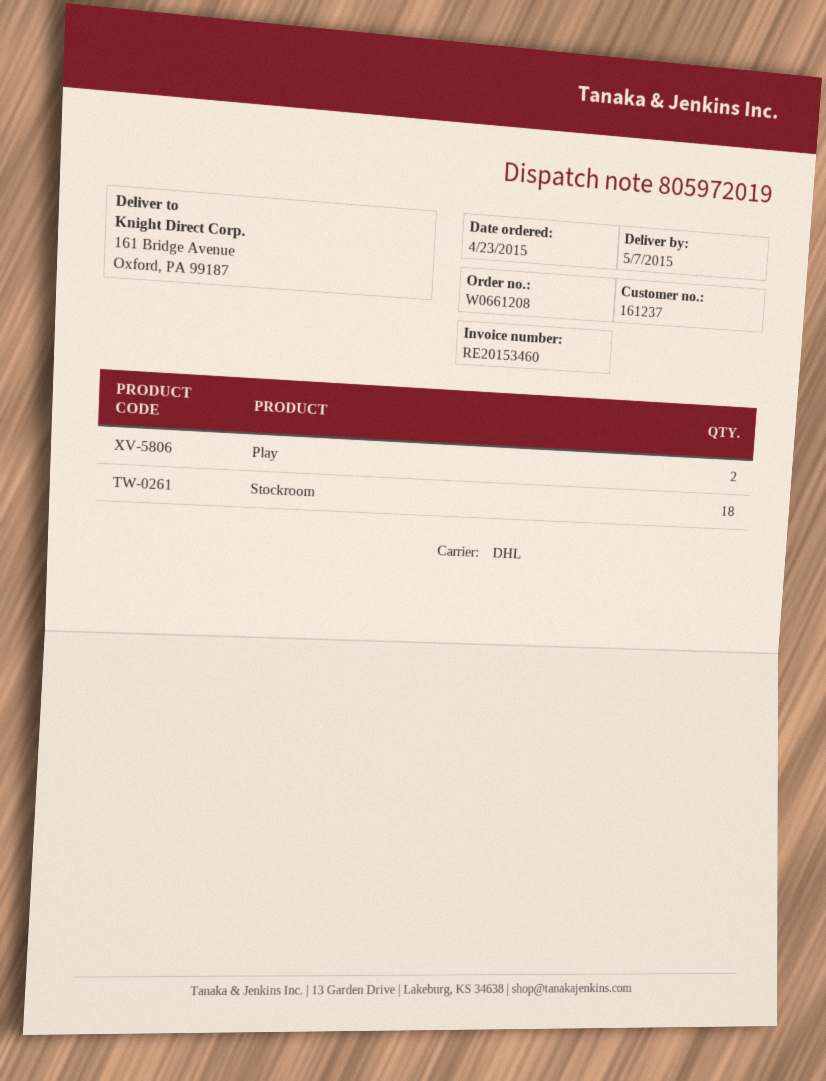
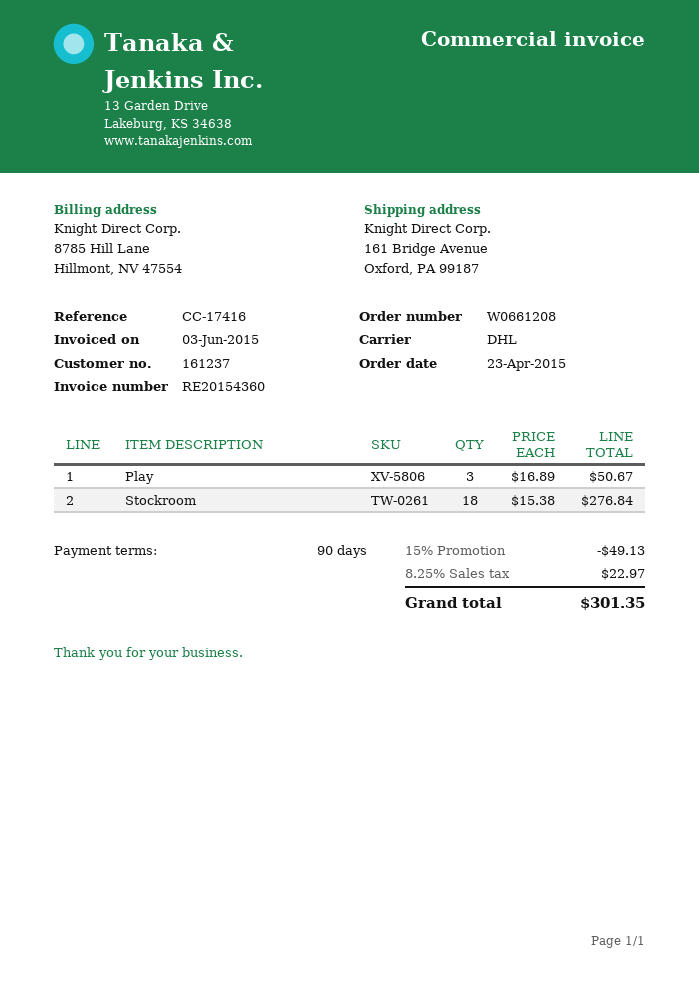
invoice number: RE20153460 -> RE20154360
Play: 2 -> 3

